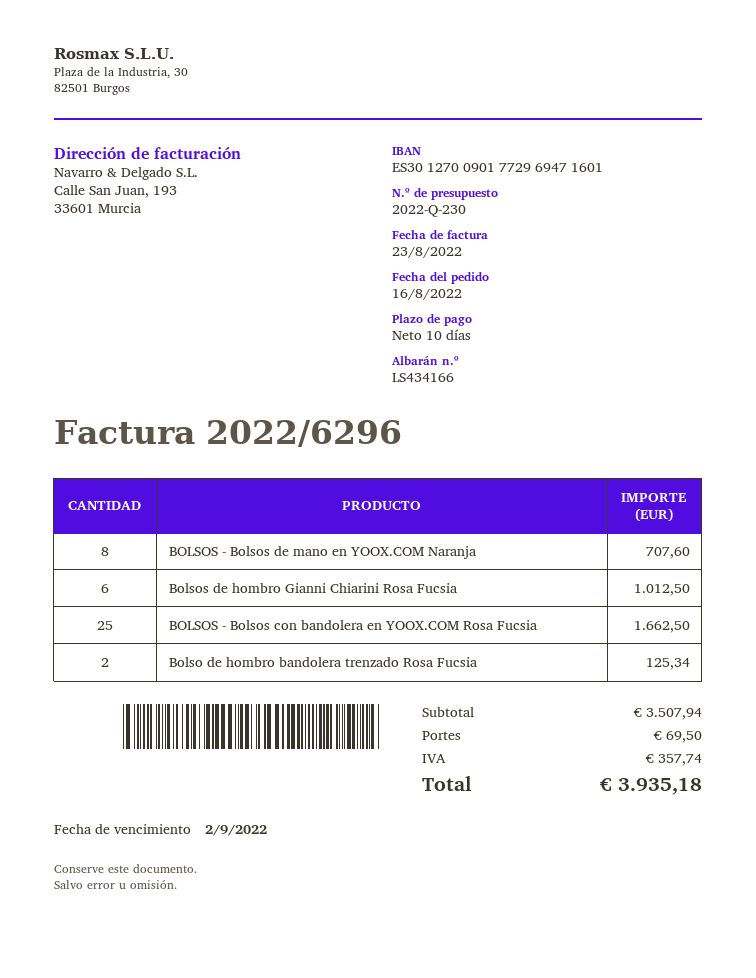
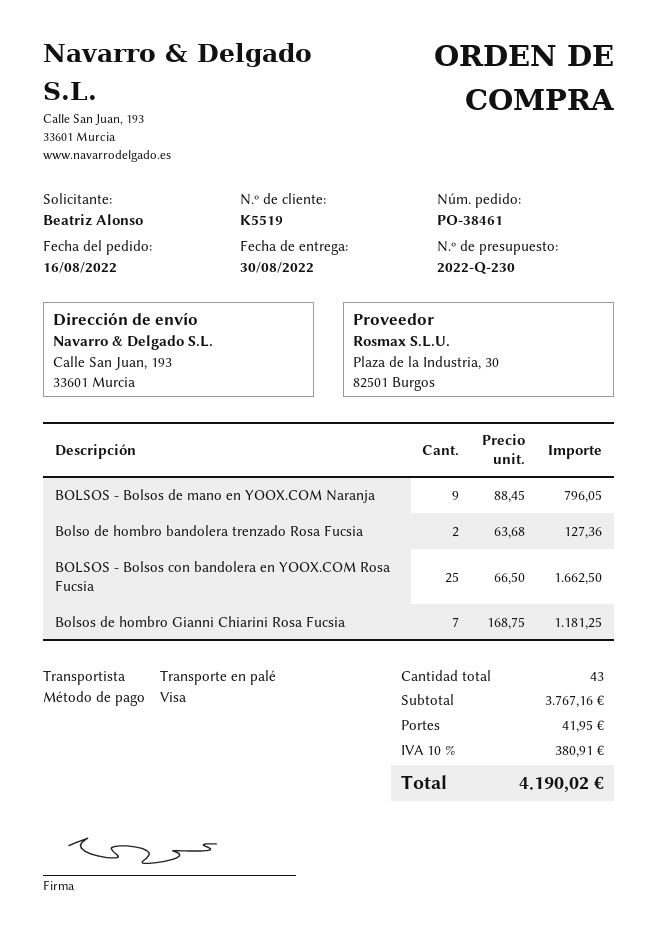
BOLSOS - Bolsos de mano en YOOX.COM Naranja: 8 for 707.60 -> 9 for 796.05
Bolsos de hombro Gianni Chiarini Rosa Fucsia: 6 for 1012.50 -> 7 for 1181.25
Bolso de hombro bandolera trenzado Rosa Fucsia: 2 for 125.34 -> 2 for 127.36
subtotal: 3507.94 -> 3767.16
shipping: 69.50 -> 41.95
tax: 357.74 -> 380.91
total: 3935.18 -> 4190.02

